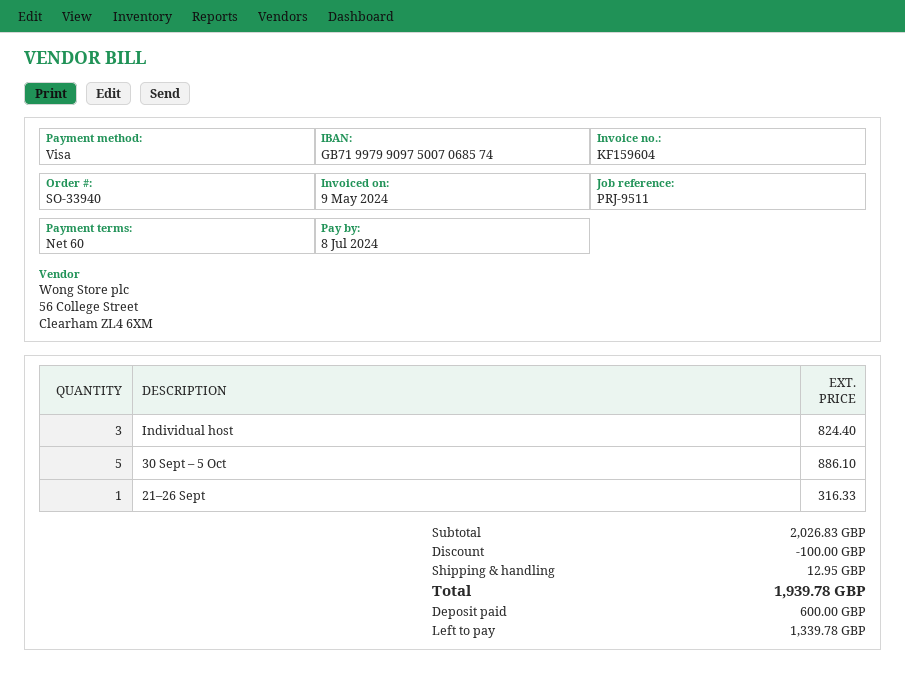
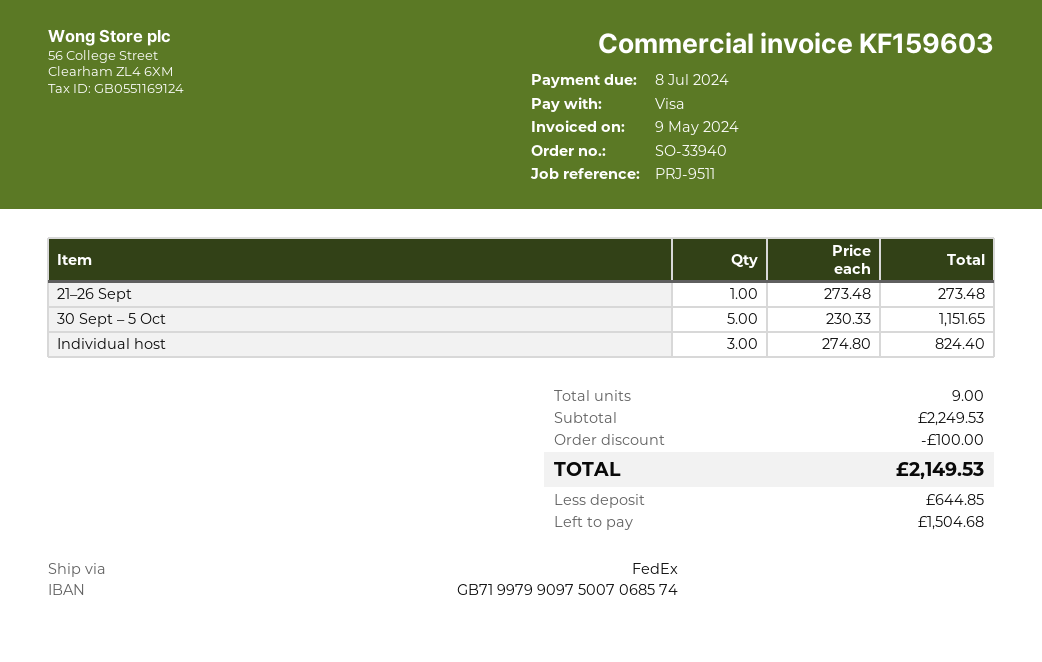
invoice number: KF159604 -> KF159603
30 Sept – 5 Oct: 5 for 886.10 -> 5 for 1151.65
21–26 Sept: 1 for 316.33 -> 1 for 273.48
subtotal: 2026.83 -> 2249.53
shipping: 12.95 -> none
total: 1939.78 -> 2149.53
deposit: 600.00 -> 644.85
balance: 1339.78 -> 1504.68

